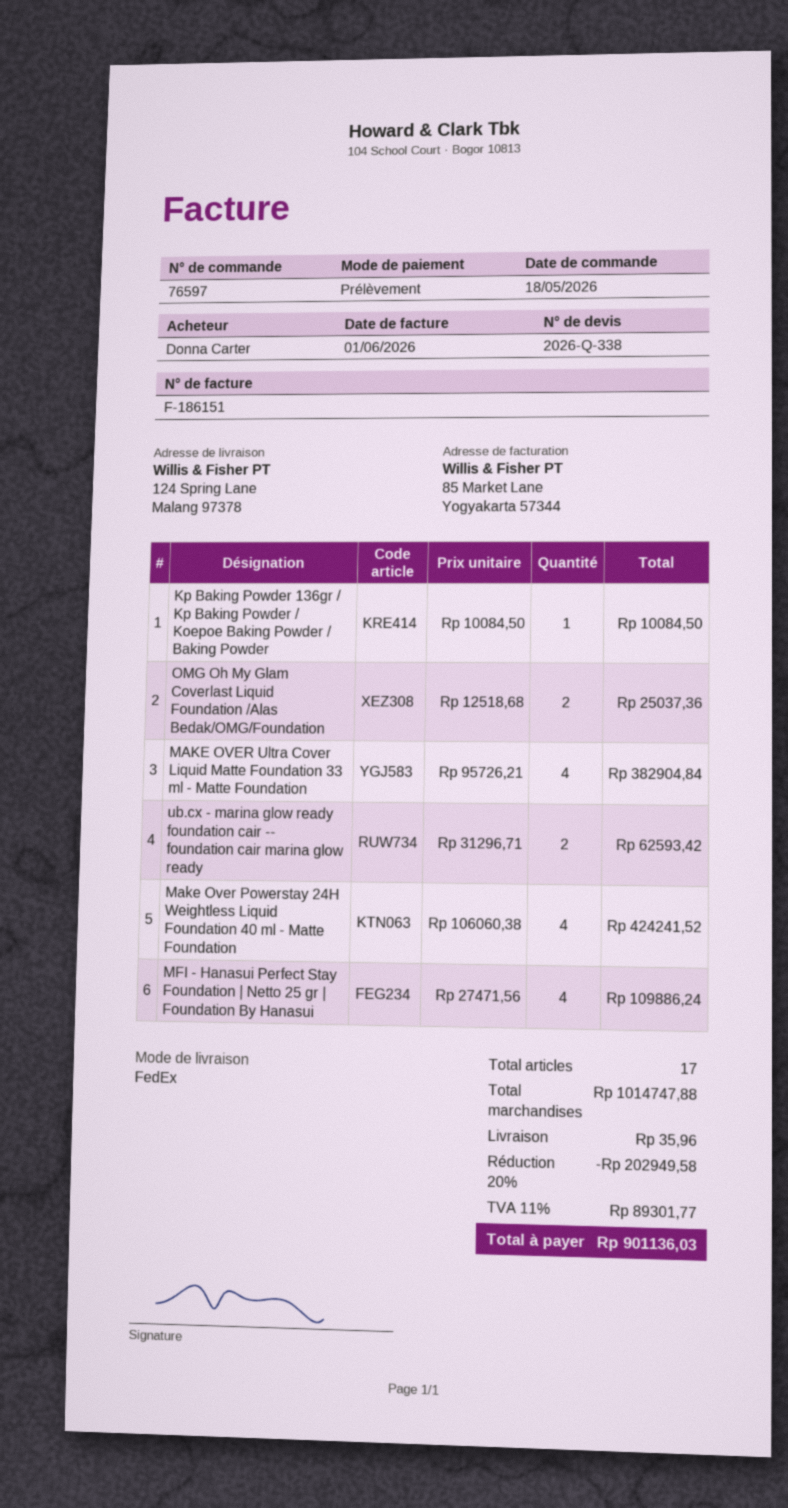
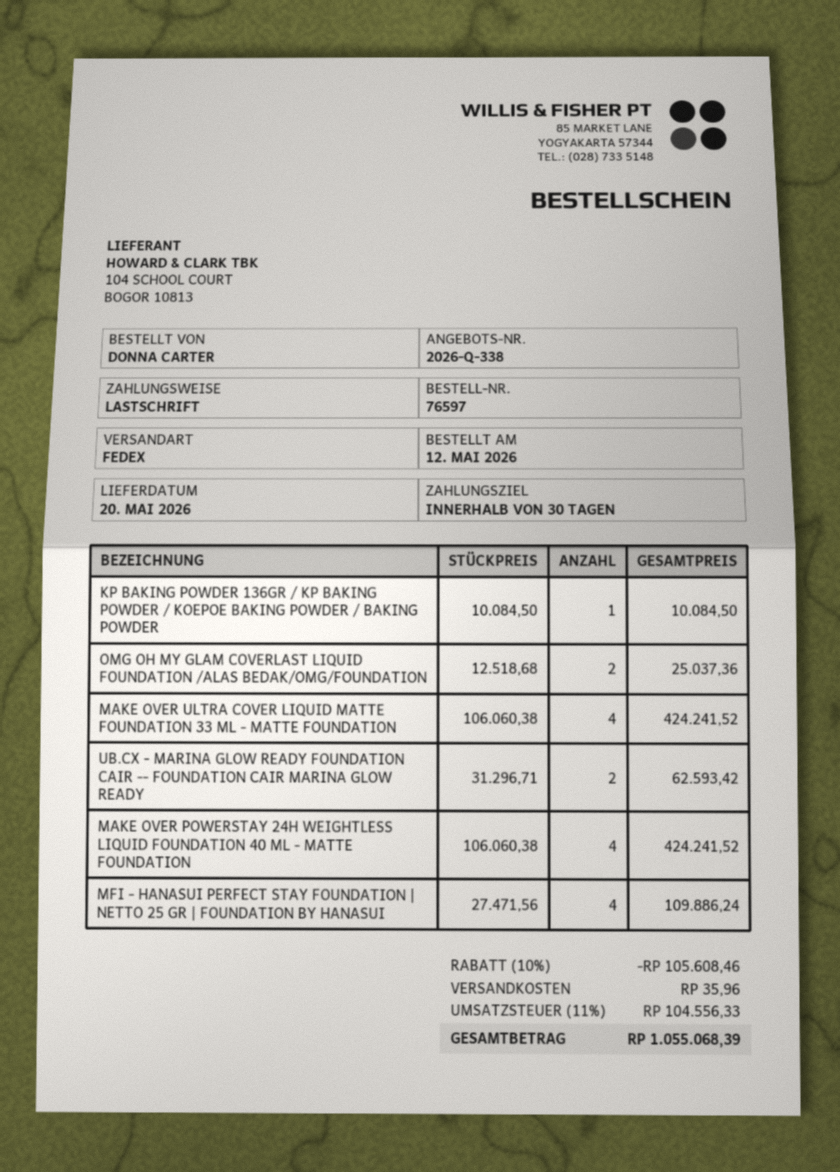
order date: 2026-05-18 -> 2026-05-12
MAKE OVER Ultra Cover Liquid Matte Foundation 33 ml - Matte Foundation: 4 x 95726.21 = 382904.84 -> 4 x 106060.38 = 424241.52
discount: 20% = 202949.58 -> 10% = 105608.46
tax: 11% = 89301.77 -> 11% = 104556.33
total: 901136.03 -> 1055068.39

